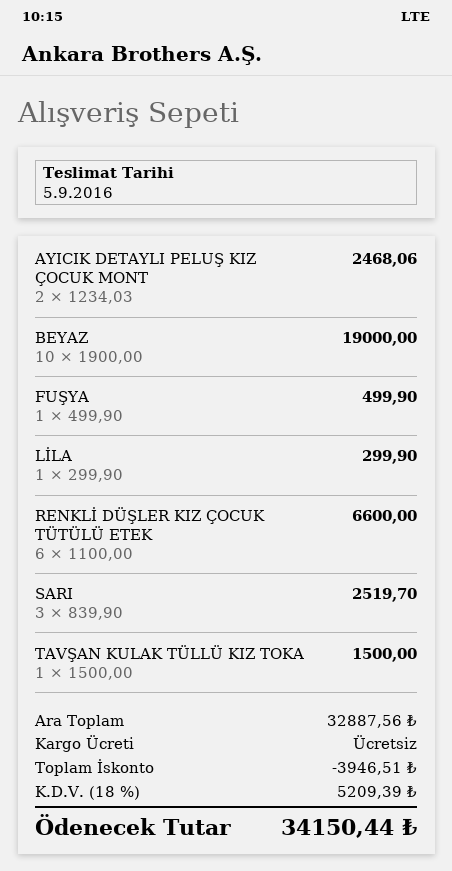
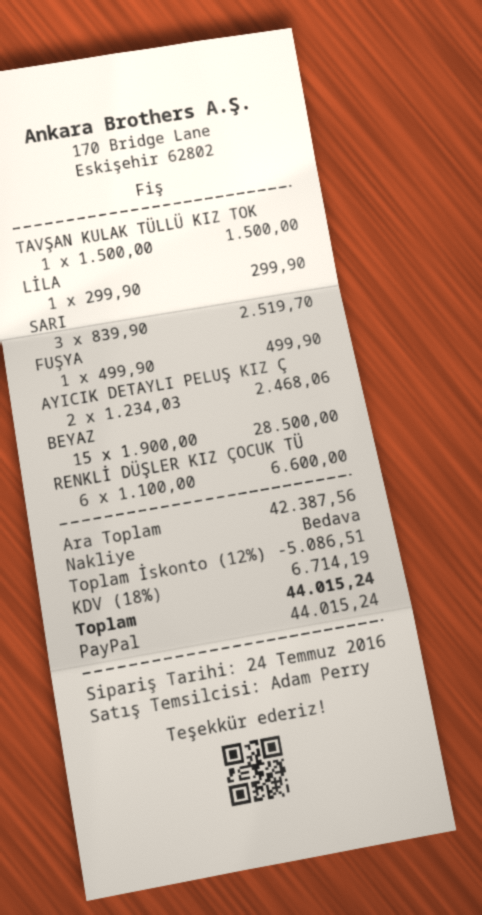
BEYAZ: 10 x 1900.00 = 19000.00 -> 15 x 1900.00 = 28500.00
subtotal: 32887.56 -> 42387.56
discount: 3946.51 -> 5086.51
tax: 18% = 5209.39 -> 18% = 6714.19
total: 34150.44 -> 44015.24

